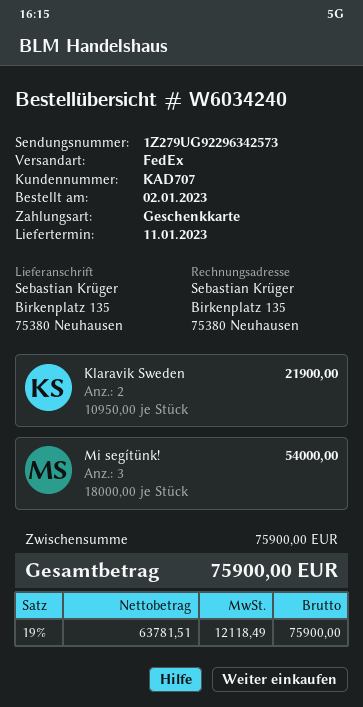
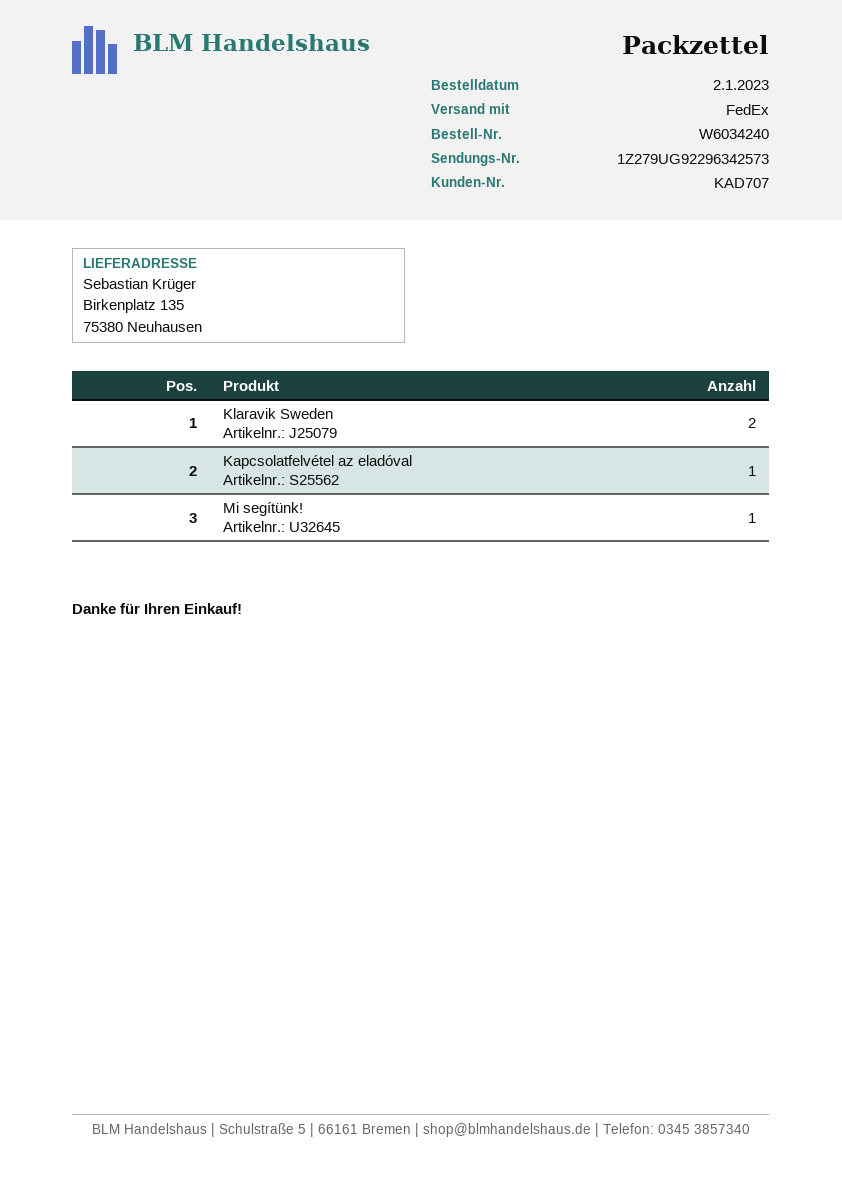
Mi segítünk!: 3 -> 1
Kapcsolatfelvétel az eladóval: none -> 1

